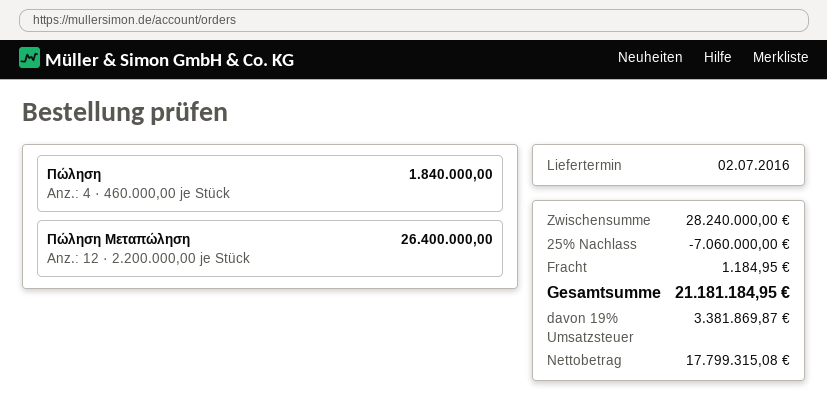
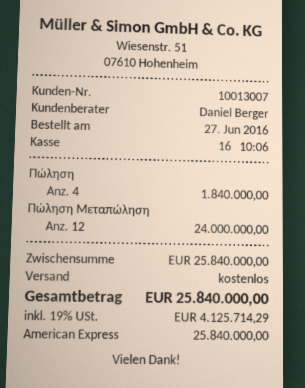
Πώληση Μεταπώληση: 12 for 26400000.00 -> 12 for 24000000.00
subtotal: 28240000.00 -> 25840000.00
discount: 25% = 7060000.00 -> none
shipping: 1184.95 -> 0.00
tax: 19% = 3381869.87 -> 19% = 4125714.29
total: 21181184.95 -> 25840000.00

